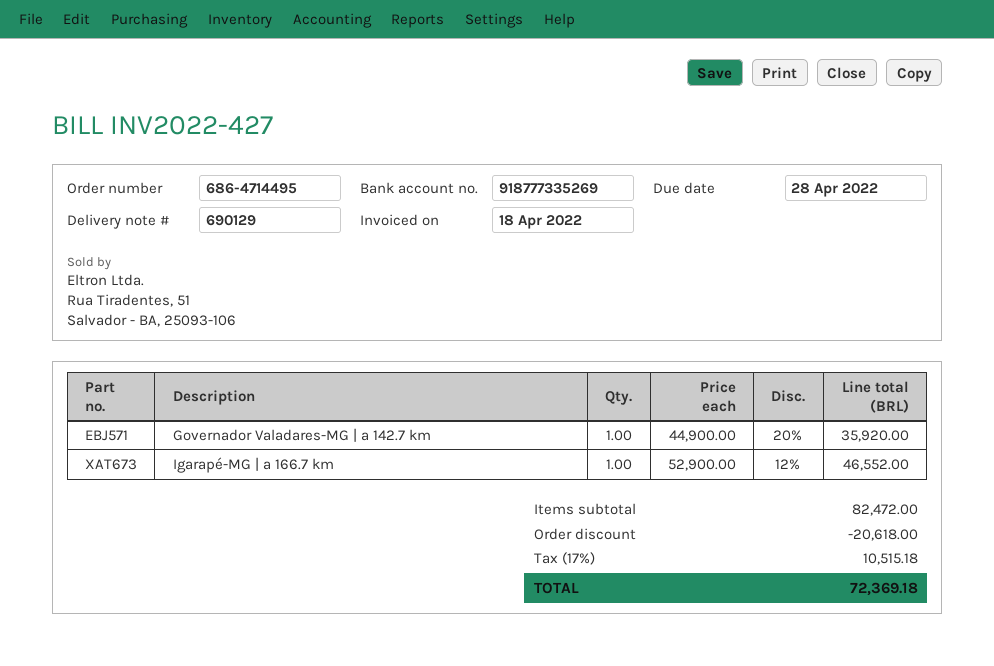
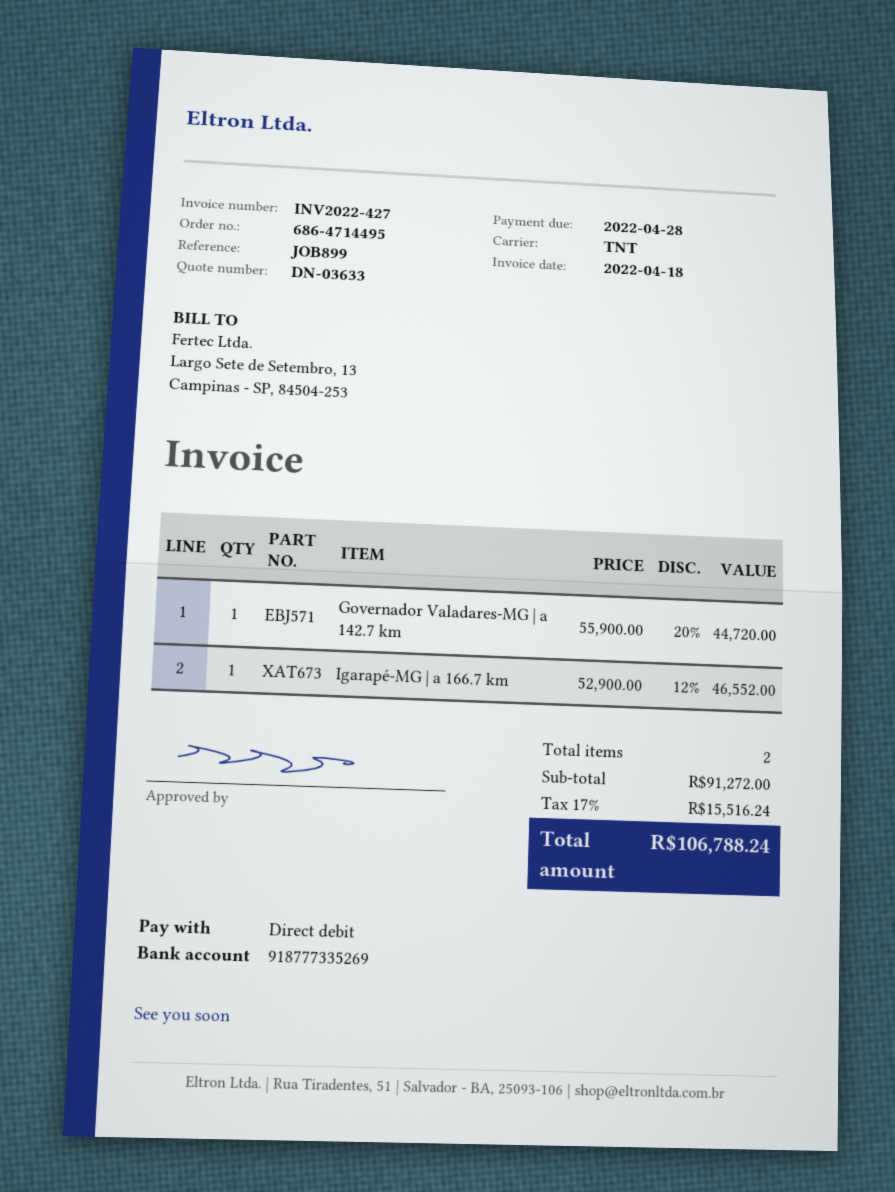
Governador Valadares-MG | a 142.7 km: 1 x 44900.00 - 20% = 35920.00 -> 1 x 55900.00 - 20% = 44720.00
subtotal: 82472.00 -> 91272.00
discount: 20618.00 -> none
tax: 17% = 10515.18 -> 17% = 15516.24
total: 72369.18 -> 106788.24

